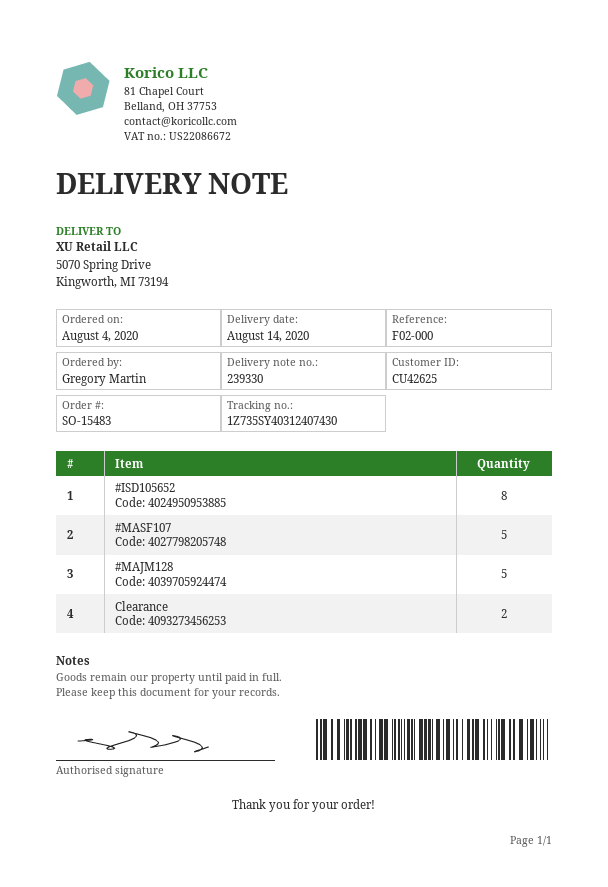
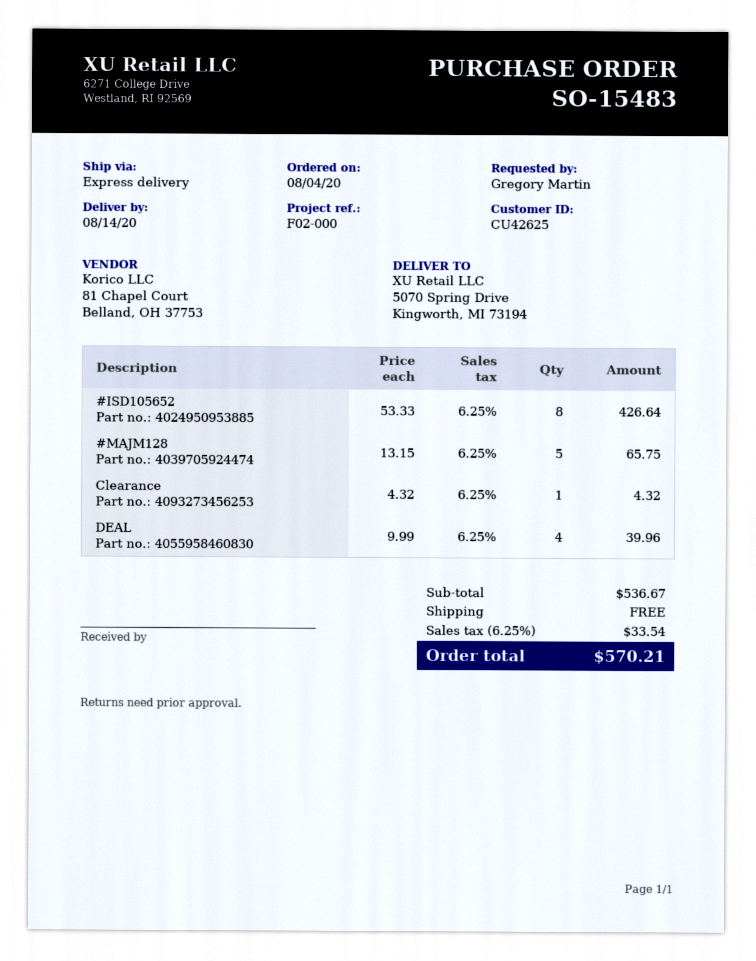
#MASF107: 5 -> none
Clearance: 2 -> 1
DEAL: none -> 4

